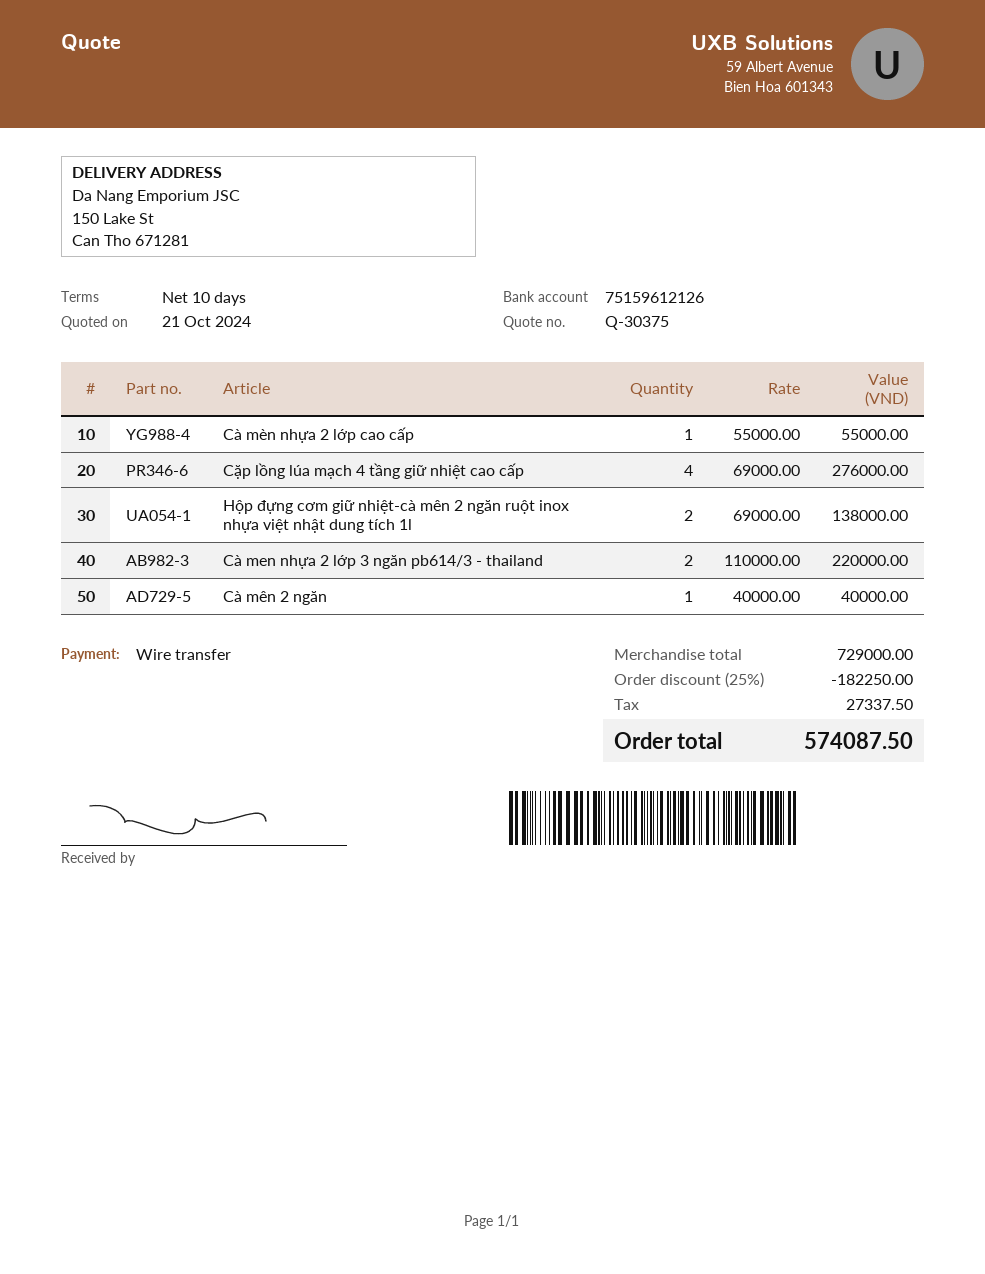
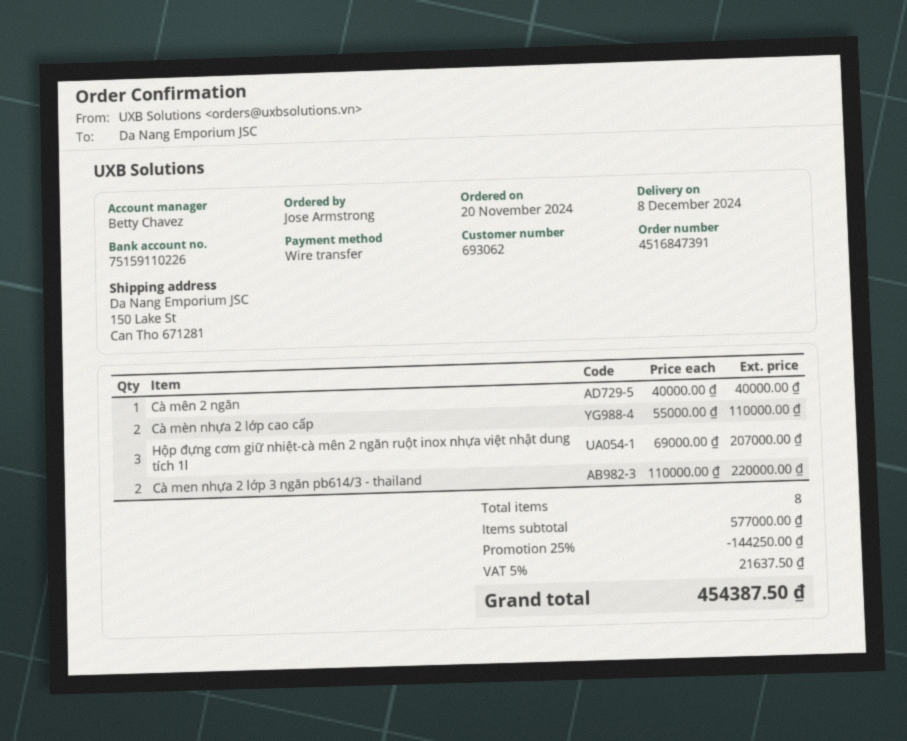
bank account: 75159612126 -> 75159110226
Cà mèn nhựa 2 lớp cao cấp: 1 x 55000.00 = 55000.00 -> 2 x 55000.00 = 110000.00
Cặp lồng lúa mạch 4 tầng giữ nhiệt cao cấp: 4 x 69000.00 = 276000.00 -> none
Hộp đựng cơm giữ nhiệt-cà mên 2 ngăn ruột inox nhựa việt nhật dung tích 1l: 2 x 69000.00 = 138000.00 -> 3 x 69000.00 = 207000.00
subtotal: 729000.00 -> 577000.00
discount: 25% = 182250.00 -> 25% = 144250.00
tax: 27337.50 -> 21637.50
total: 574087.50 -> 454387.50

